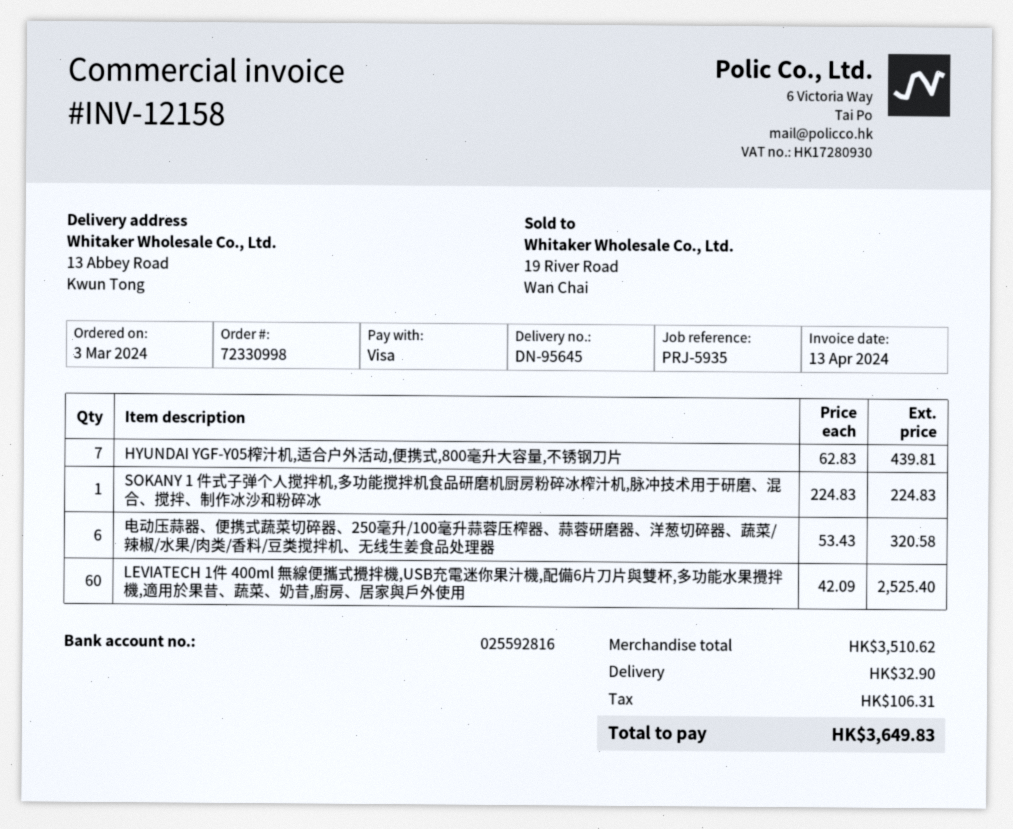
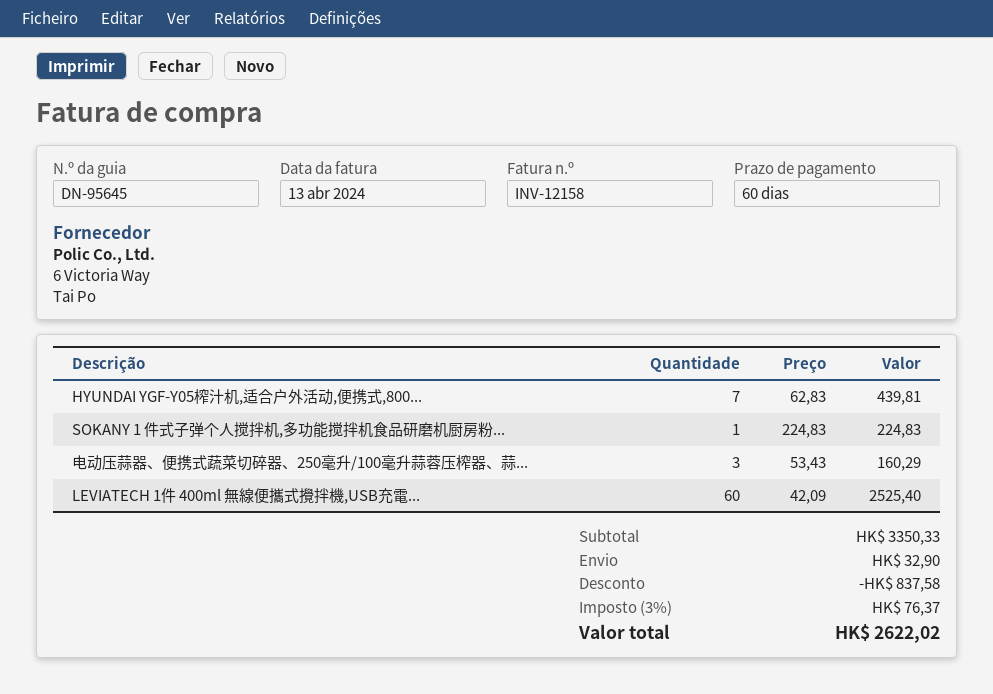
电动压蒜器、便携式蔬菜切碎器、250毫升/100毫升蒜蓉压榨器、蒜蓉研磨器、洋葱切碎器、蔬菜/辣椒/水果/肉类/香料/豆类搅拌机、无线生姜食品处理器: 6 x 53.43 = 320.58 -> 3 x 53.43 = 160.29
subtotal: 3510.62 -> 3350.33
discount: none -> 837.58
tax: 106.31 -> 76.37
total: 3649.83 -> 2622.02

